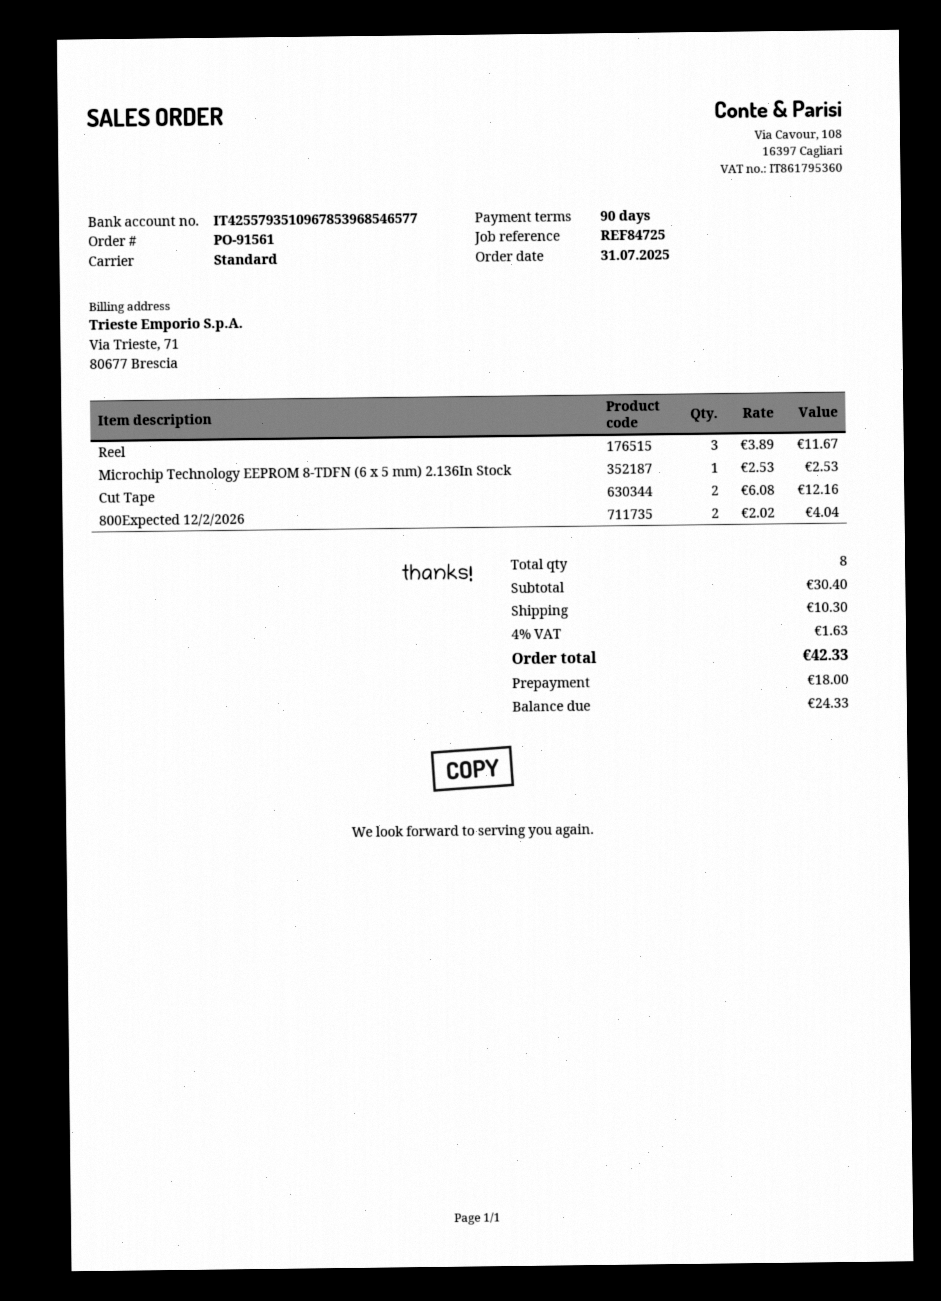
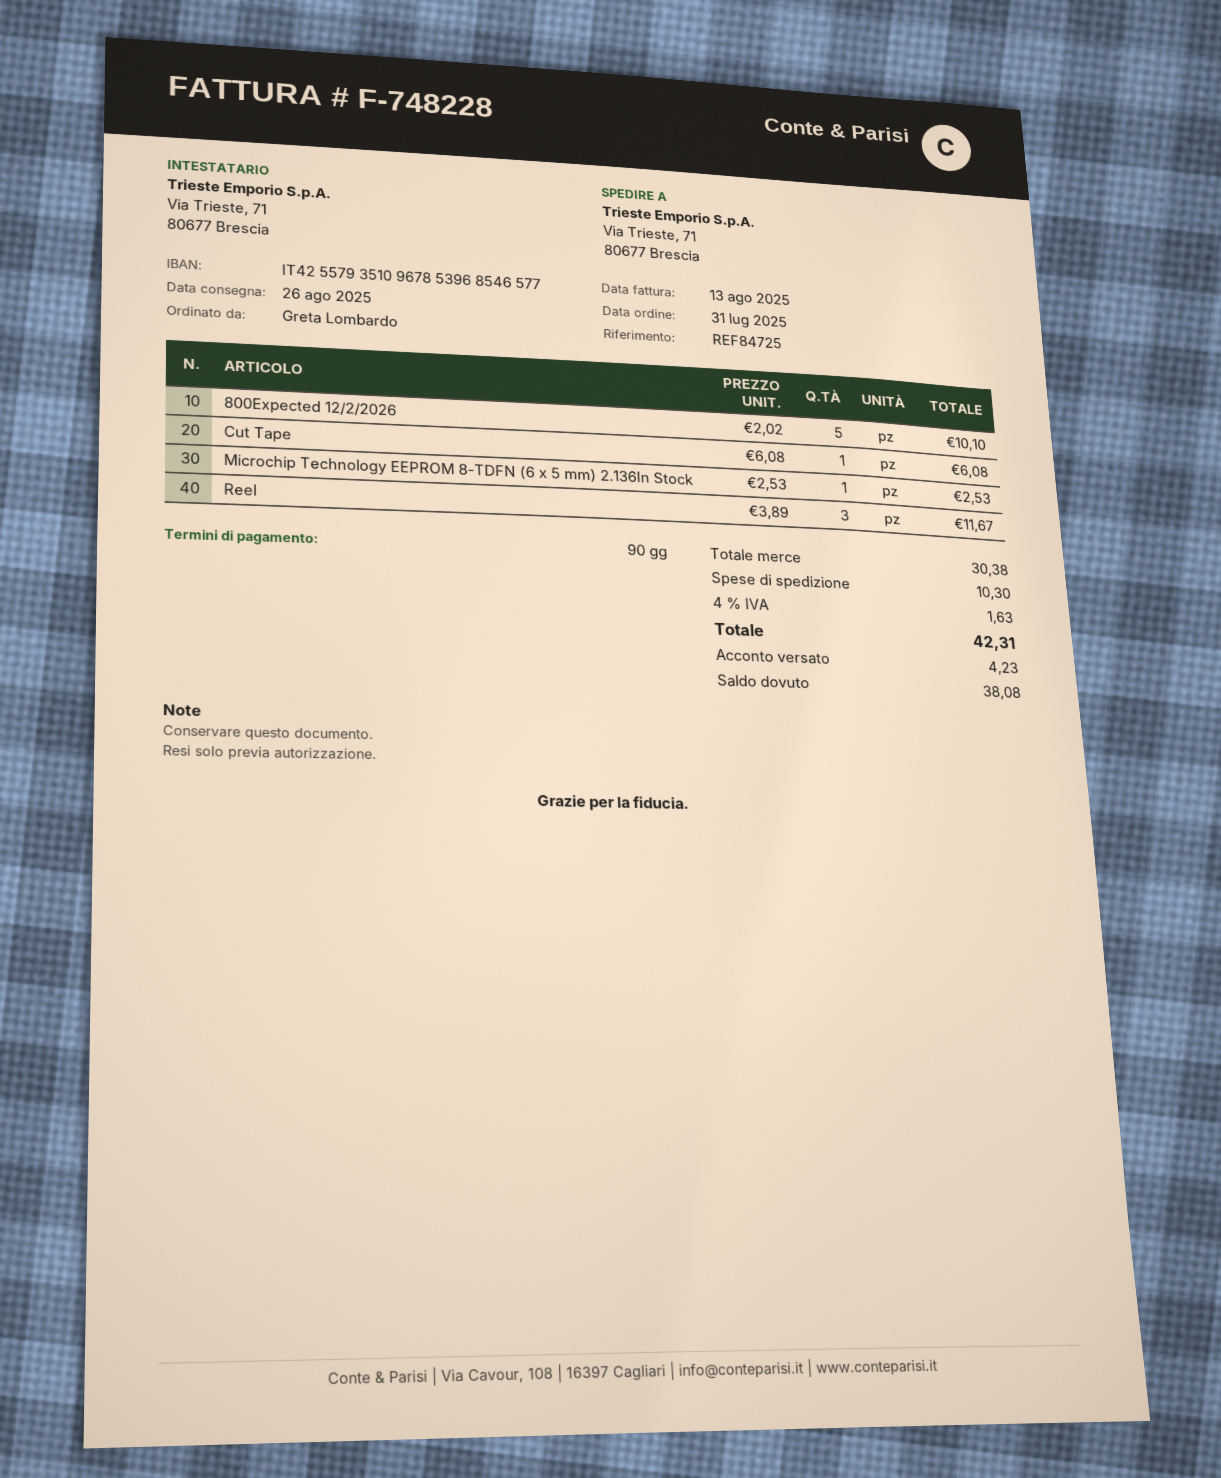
Cut Tape: 2 x 6.08 = 12.16 -> 1 x 6.08 = 6.08
800Expected 12/2/2026: 2 x 2.02 = 4.04 -> 5 x 2.02 = 10.10
subtotal: 30.40 -> 30.38
total: 42.33 -> 42.31
deposit: 18.00 -> 4.23
balance: 24.33 -> 38.08

